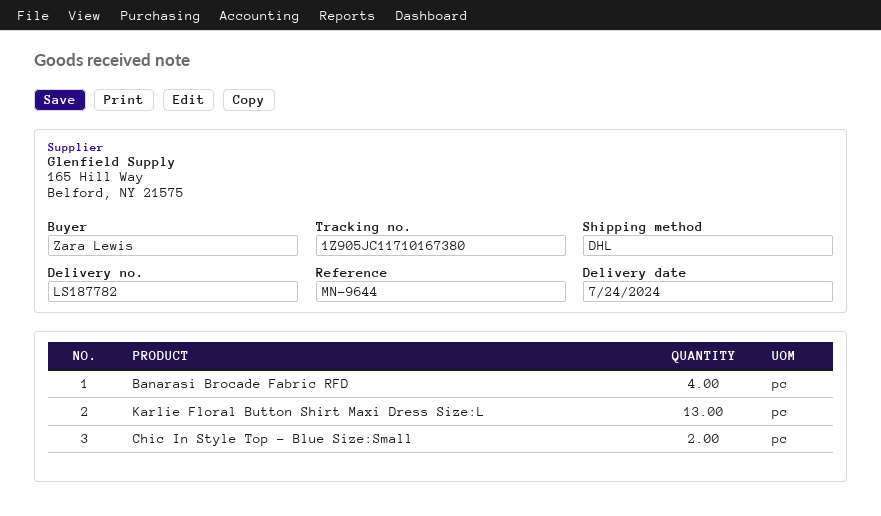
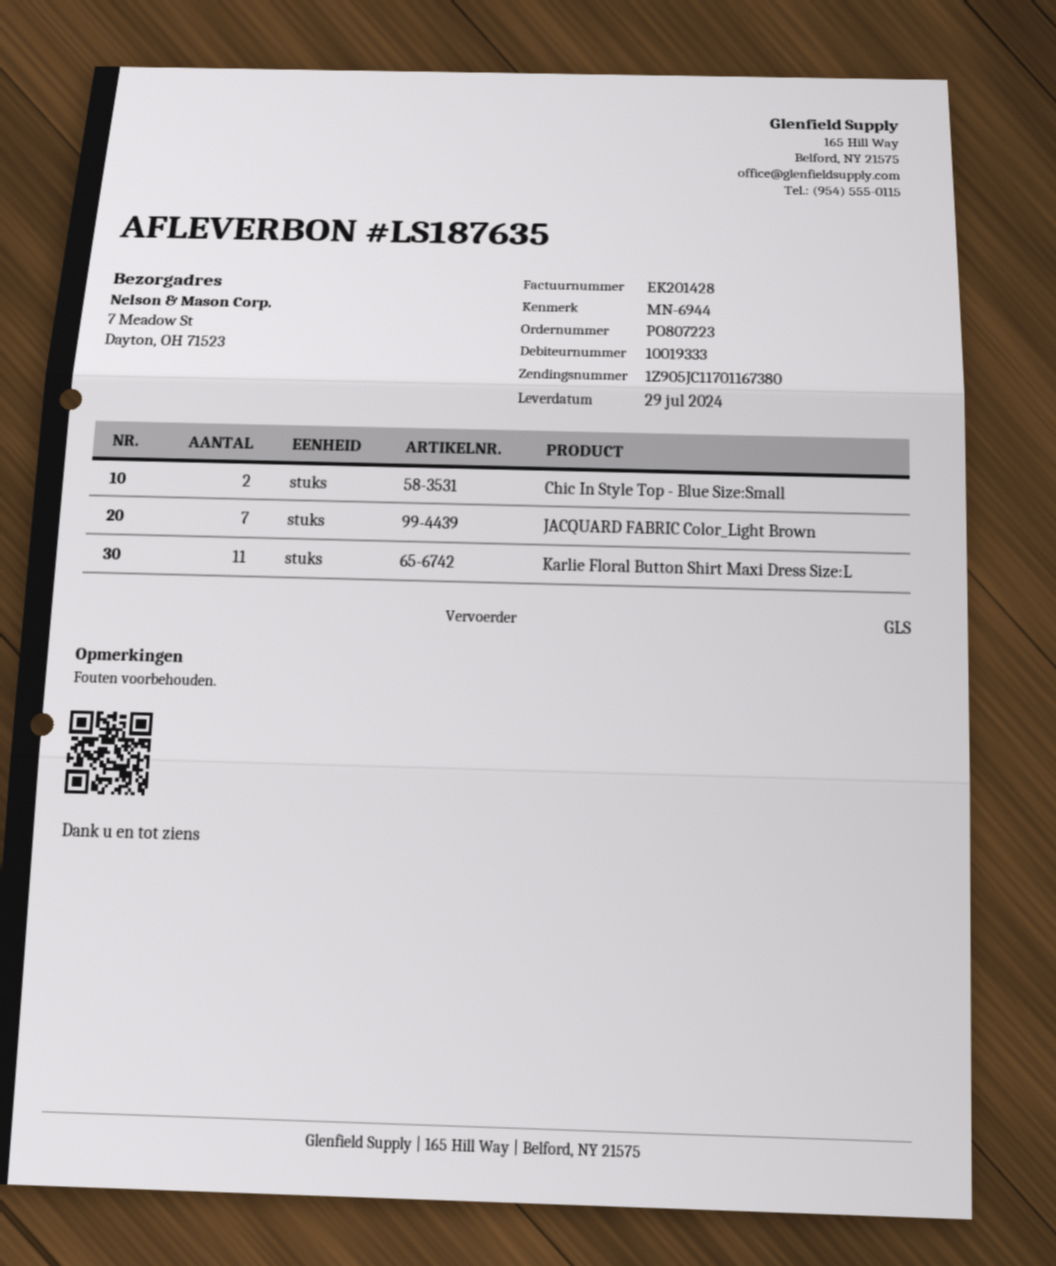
delivery note number: LS187782 -> LS187635
delivery date: 2024-07-24 -> 2024-07-29
reference: MN-9644 -> MN-6944
shipping method: DHL -> GLS
tracking number: 1Z905JC11710167380 -> 1Z905JC11701167380
Banarasi Brocade Fabric RFD: 4 -> none
Karlie Floral Button Shirt Maxi Dress Size:L: 13 -> 11
JACQUARD FABRIC Color_Light Brown: none -> 7

